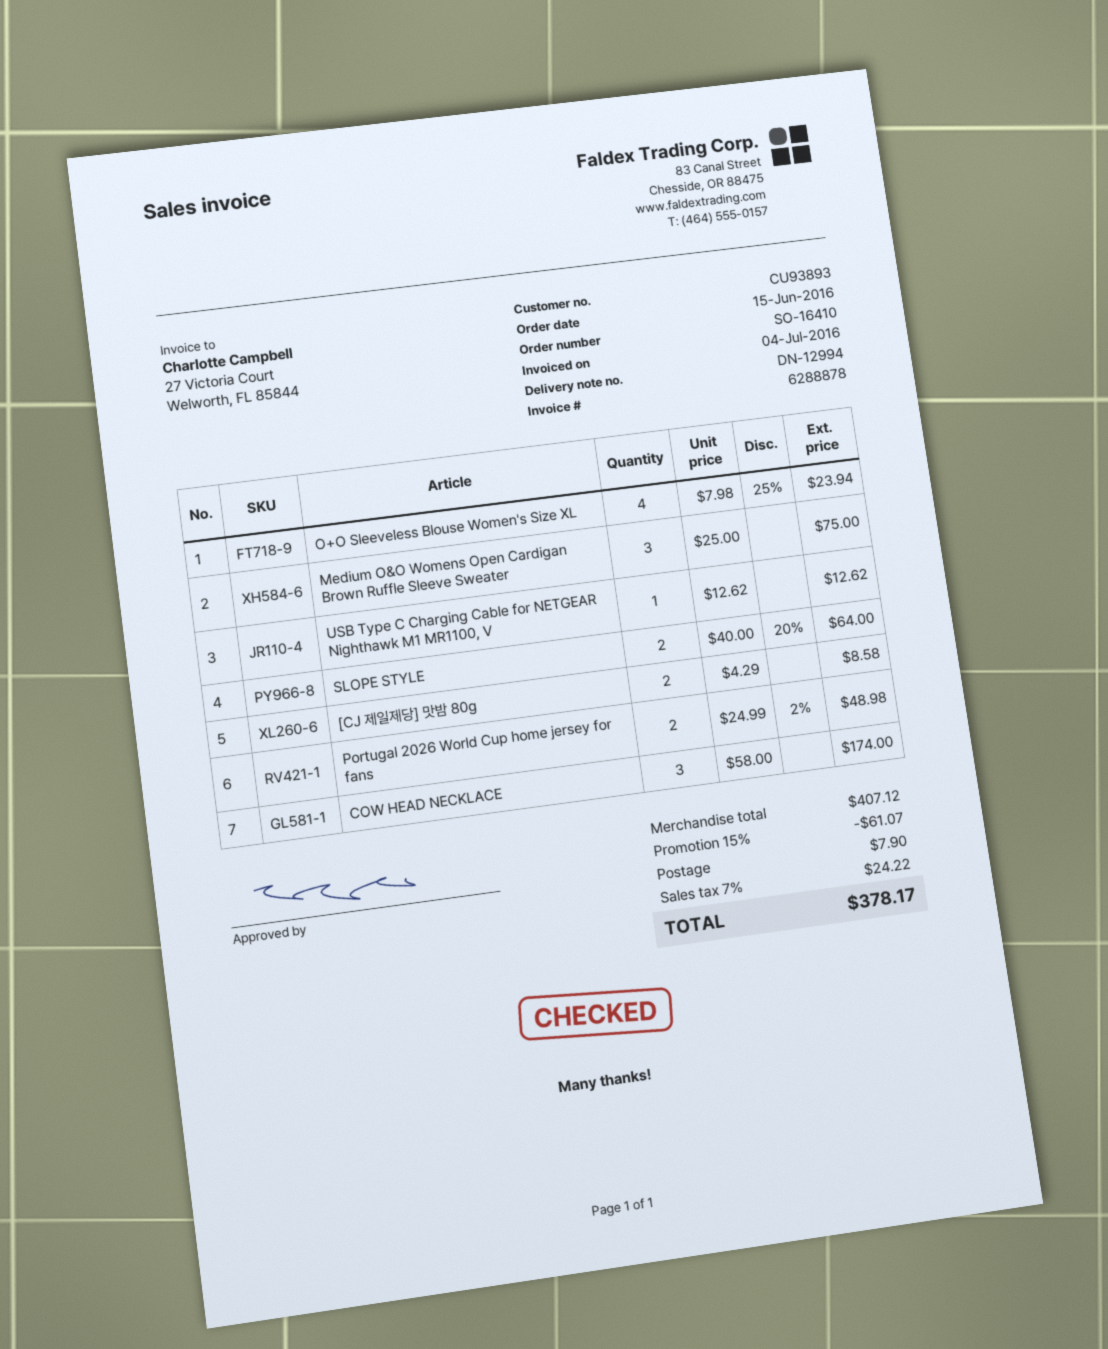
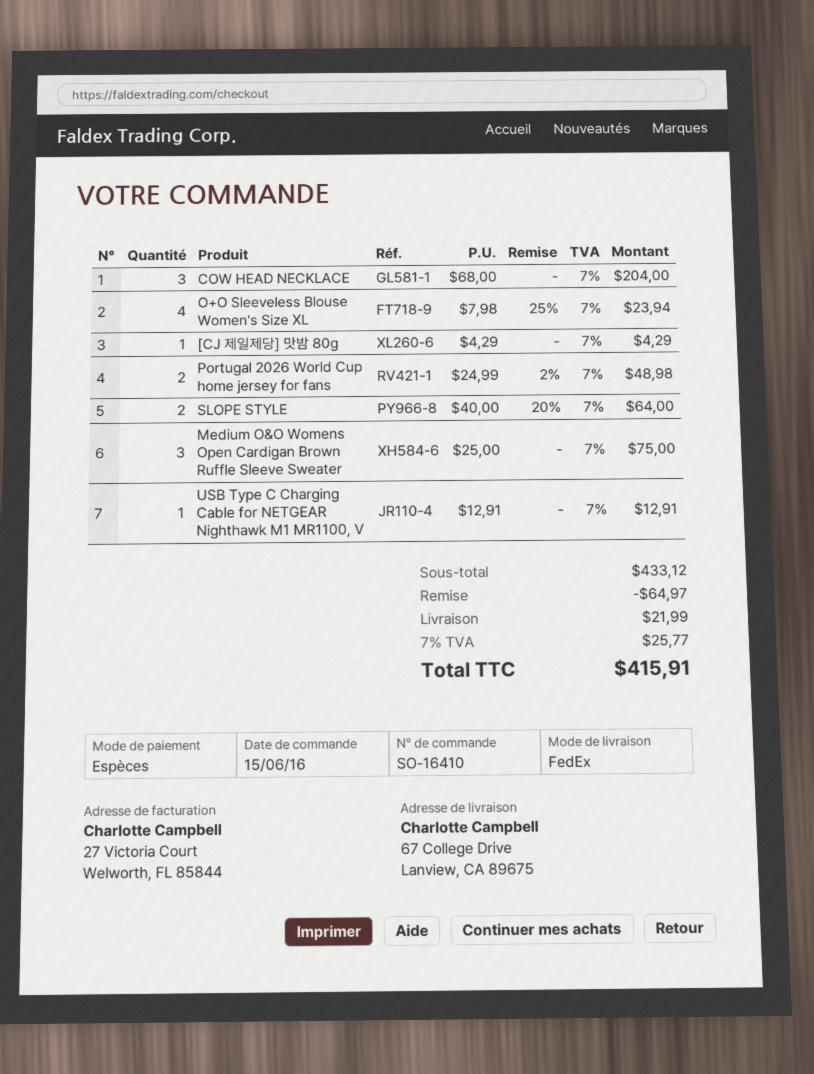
USB Type C Charging Cable for NETGEAR Nighthawk M1 MR1100, V: 1 x 12.62 = 12.62 -> 1 x 12.91 = 12.91
[CJ 제일제당] 맛밤 80g: 2 x 4.29 = 8.58 -> 1 x 4.29 = 4.29
COW HEAD NECKLACE: 3 x 58.00 = 174.00 -> 3 x 68.00 = 204.00
subtotal: 407.12 -> 433.12
discount: 61.07 -> 64.97
shipping: 7.90 -> 21.99
tax: 7% = 24.22 -> 7% = 25.77
total: 378.17 -> 415.91

